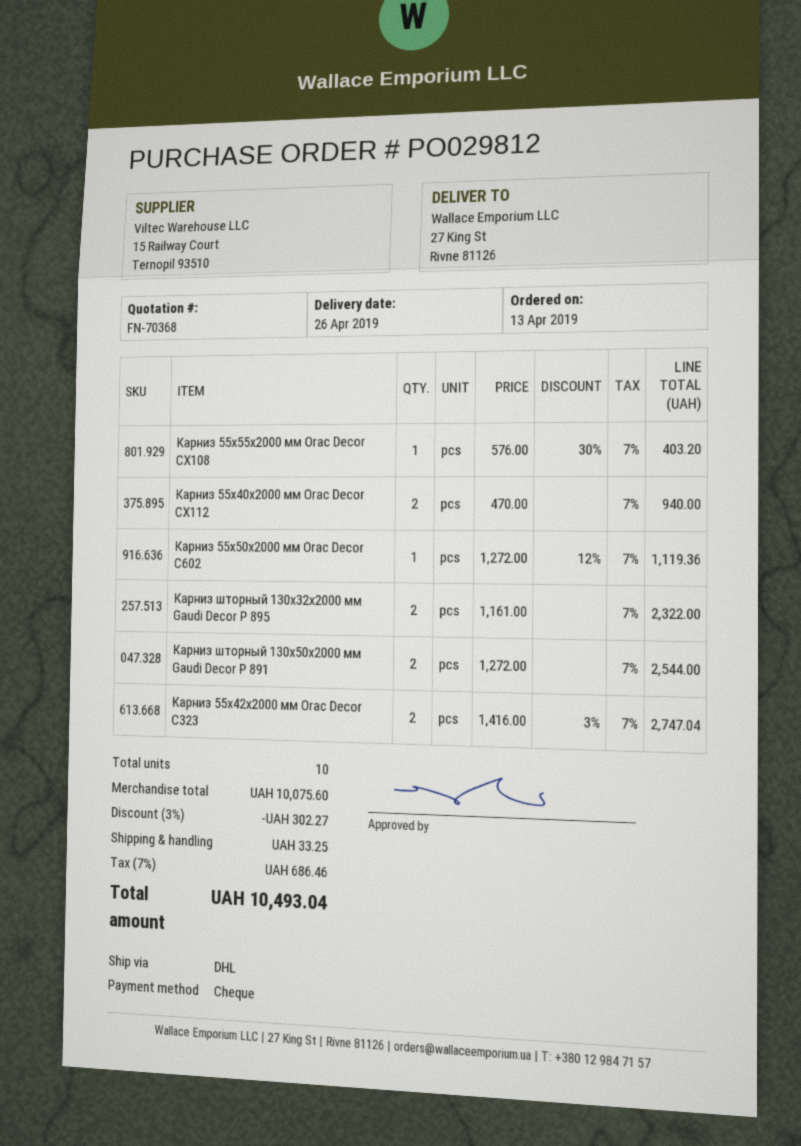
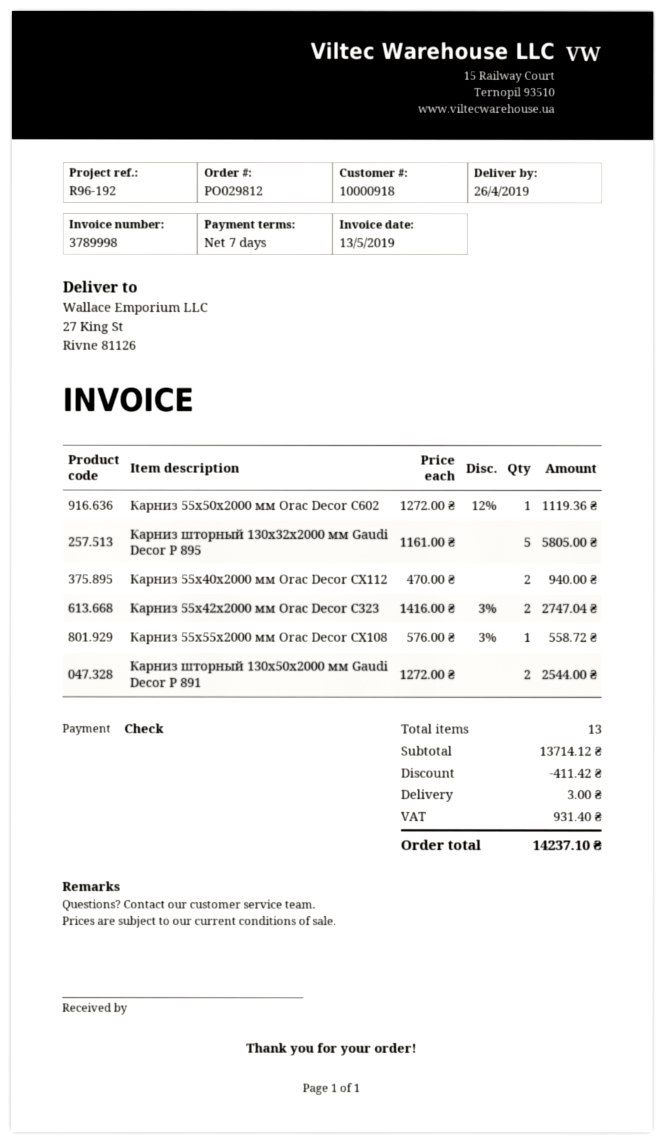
Карниз 55x55x2000 мм Orac Decor CX108: 1 x 576.00 - 30% = 403.20 -> 1 x 576.00 - 3% = 558.72
Карниз шторный 130x32x2000 мм Gaudi Decor P 895: 2 x 1161.00 = 2322.00 -> 5 x 1161.00 = 5805.00
total quantity: 10 -> 13
subtotal: 10075.60 -> 13714.12
discount: 302.27 -> 411.42
shipping: 33.25 -> 3.00
tax: 686.46 -> 931.40
total: 10493.04 -> 14237.10

